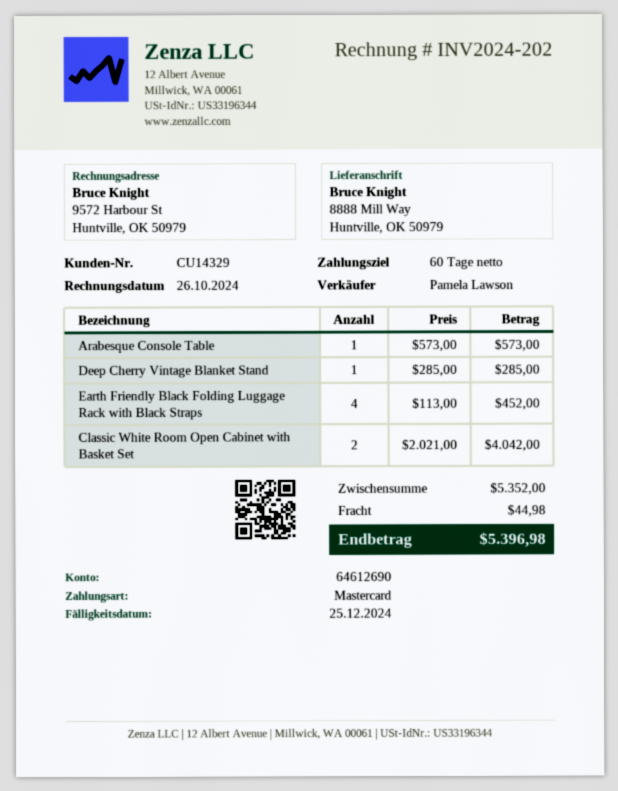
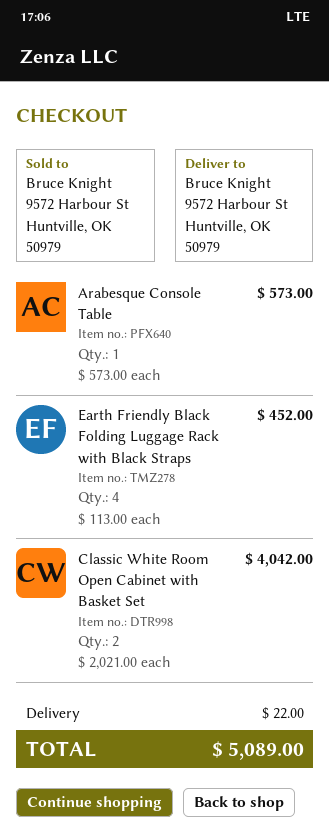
ship to: 8888 Mill Way, Huntville, OK 50979 -> 9572 Harbour St, Huntville, OK 50979
Deep Cherry Vintage Blanket Stand: 1 x 285.00 = 285.00 -> none
shipping: 44.98 -> 22.00
total: 5396.98 -> 5089.00

